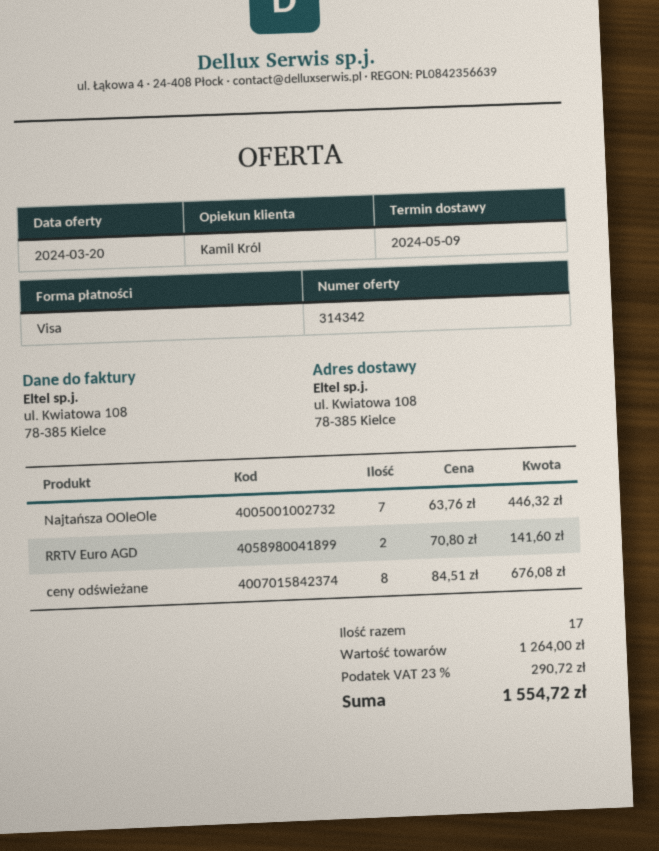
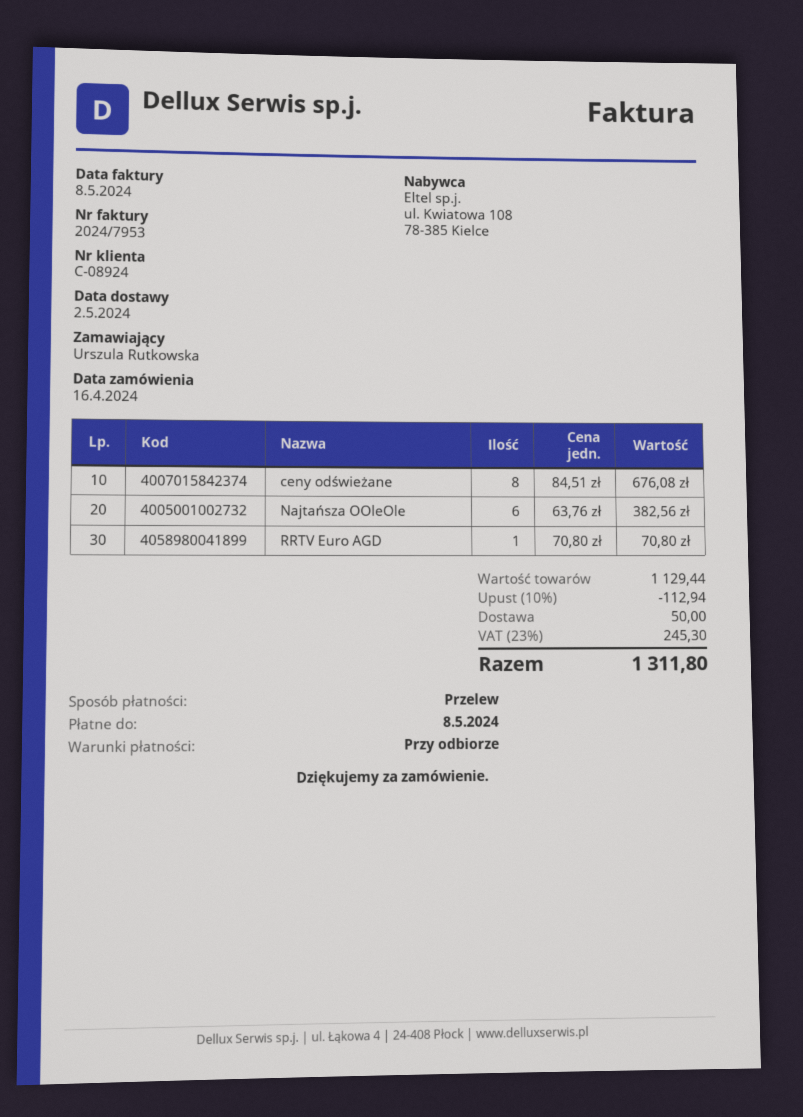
delivery date: 2024-05-09 -> 2024-05-02
payment method: Visa -> bank transfer
Najtańsza OOleOle: 7 x 63.76 = 446.32 -> 6 x 63.76 = 382.56
RRTV Euro AGD: 2 x 70.80 = 141.60 -> 1 x 70.80 = 70.80
subtotal: 1264.00 -> 1129.44
discount: none -> 10% = 112.94
shipping: none -> 50.00
tax: 23% = 290.72 -> 23% = 245.30
total: 1554.72 -> 1311.80

